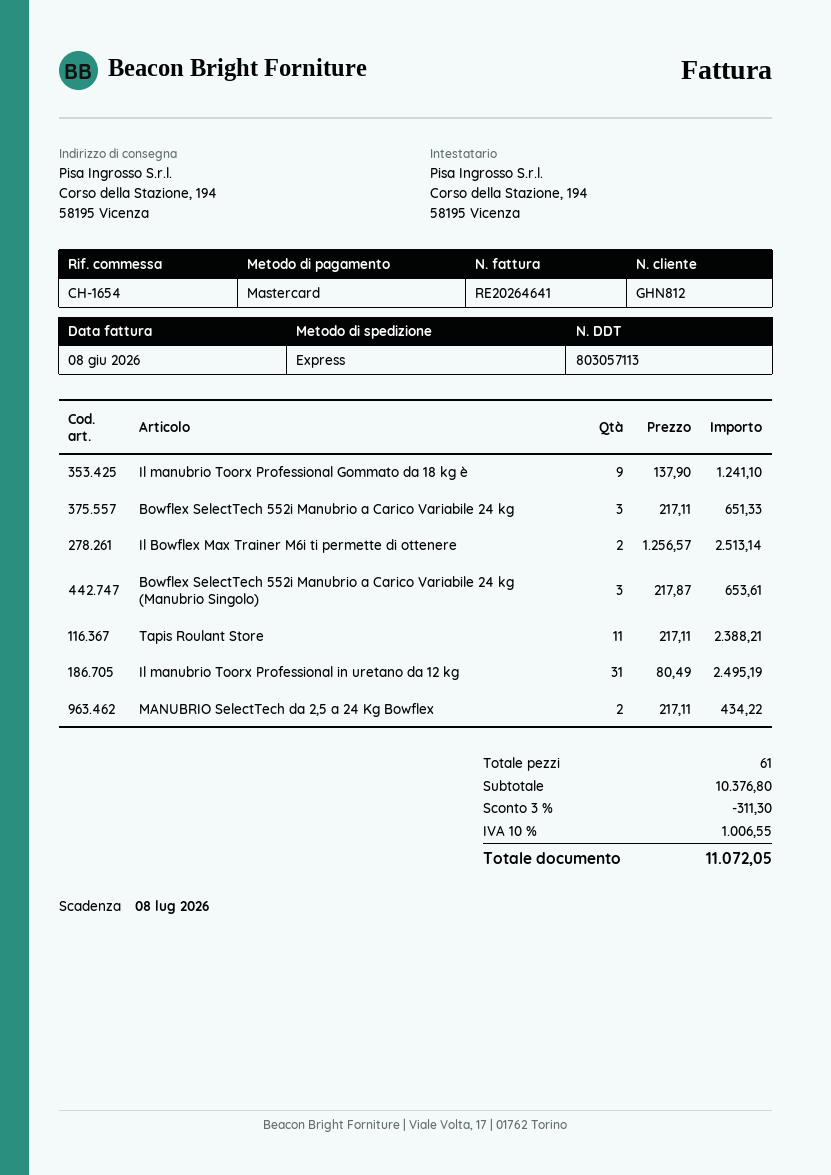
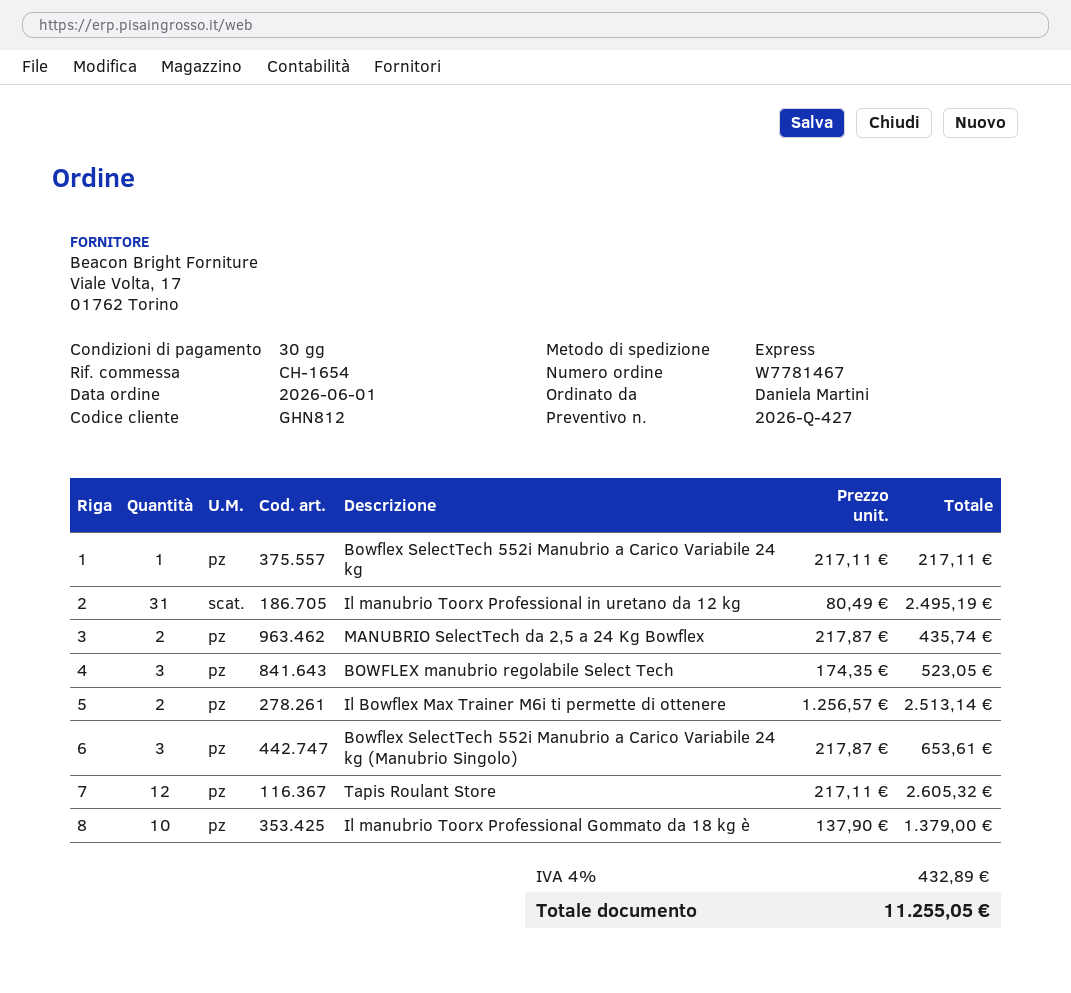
Il manubrio Toorx Professional Gommato da 18 kg è: 9 x 137.90 = 1241.10 -> 10 x 137.90 = 1379.00
Bowflex SelectTech 552i Manubrio a Carico Variabile 24 kg: 3 x 217.11 = 651.33 -> 1 x 217.11 = 217.11
Tapis Roulant Store: 11 x 217.11 = 2388.21 -> 12 x 217.11 = 2605.32
MANUBRIO SelectTech da 2,5 a 24 Kg Bowflex: 2 x 217.11 = 434.22 -> 2 x 217.87 = 435.74
BOWFLEX manubrio regolabile Select Tech: none -> 3 x 174.35 = 523.05
discount: 3% = 311.30 -> none
tax: 10% = 1006.55 -> 4% = 432.89
total: 11072.05 -> 11255.05

